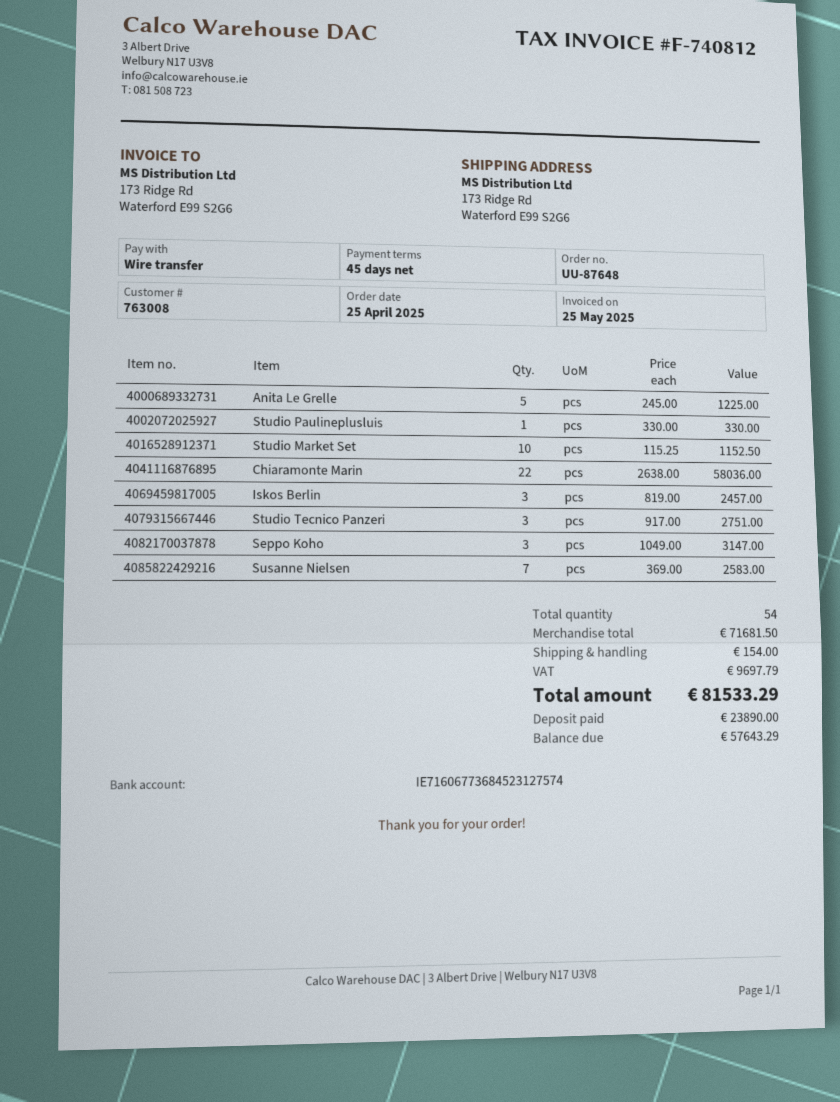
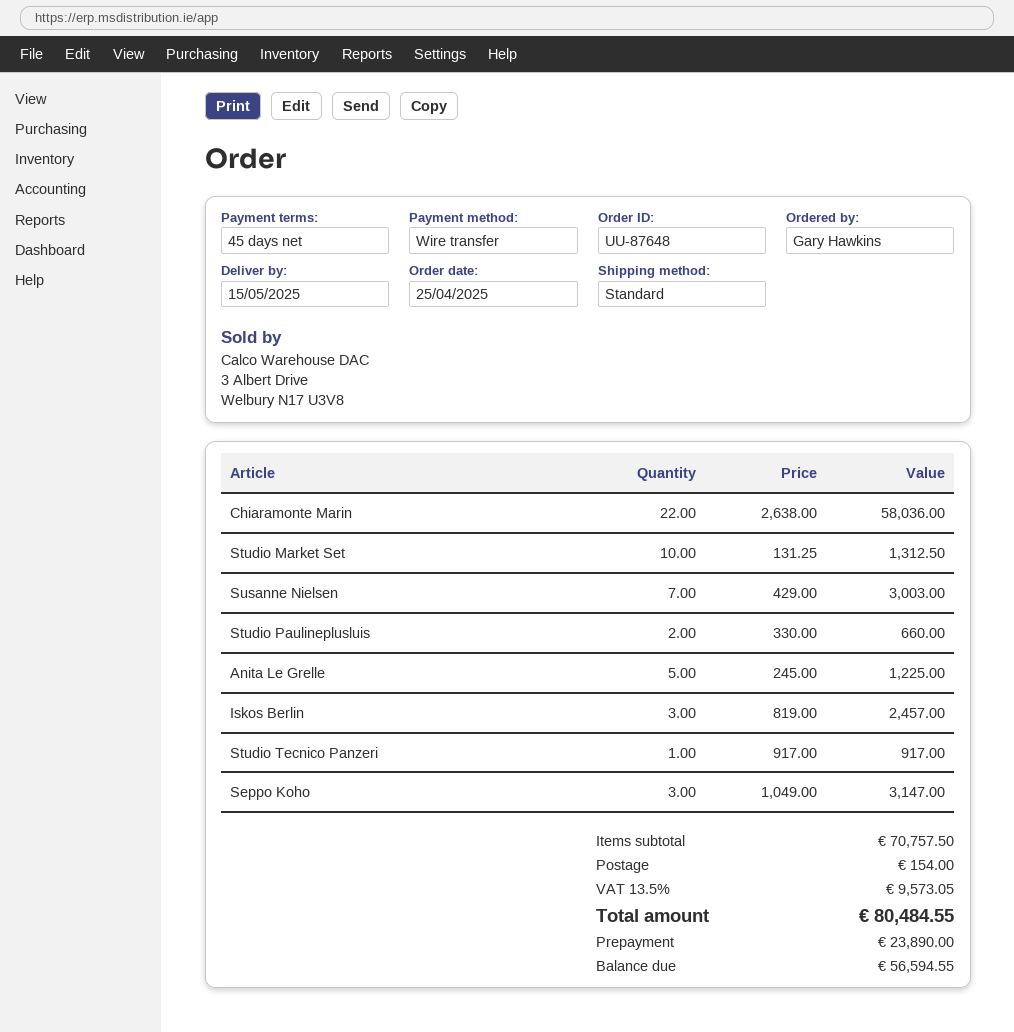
Studio Paulineplusluis: 1 x 330.00 = 330.00 -> 2 x 330.00 = 660.00
Studio Market Set: 10 x 115.25 = 1152.50 -> 10 x 131.25 = 1312.50
Studio Tecnico Panzeri: 3 x 917.00 = 2751.00 -> 1 x 917.00 = 917.00
Susanne Nielsen: 7 x 369.00 = 2583.00 -> 7 x 429.00 = 3003.00
subtotal: 71681.50 -> 70757.50
tax: 9697.79 -> 9573.05
total: 81533.29 -> 80484.55
balance: 57643.29 -> 56594.55

